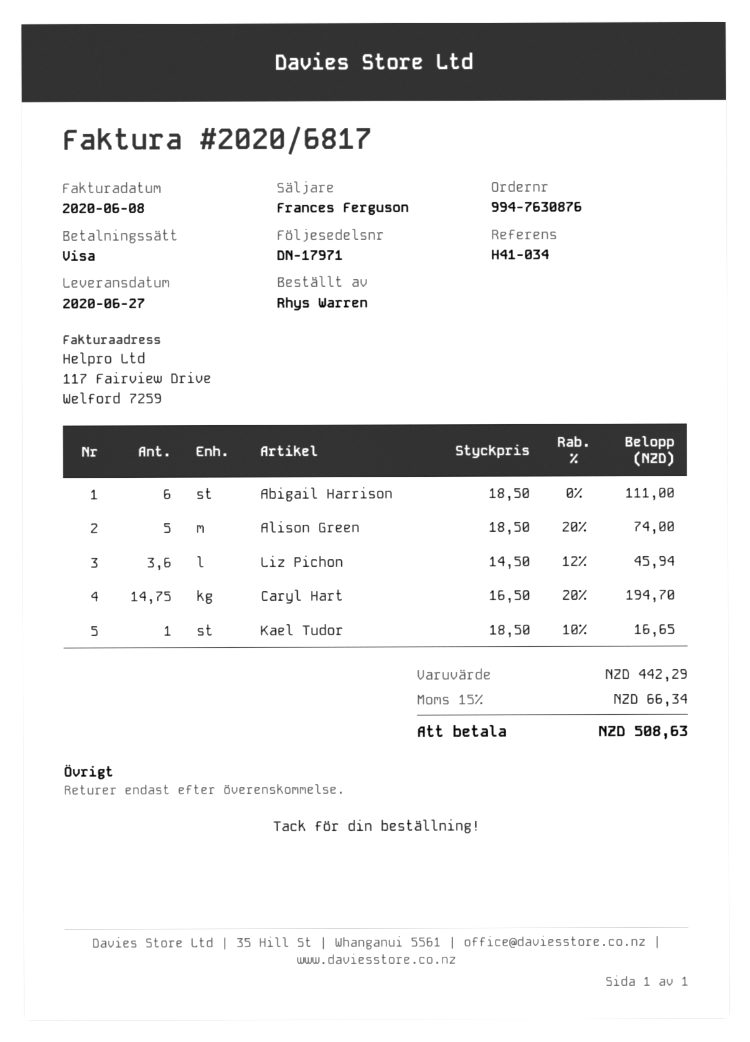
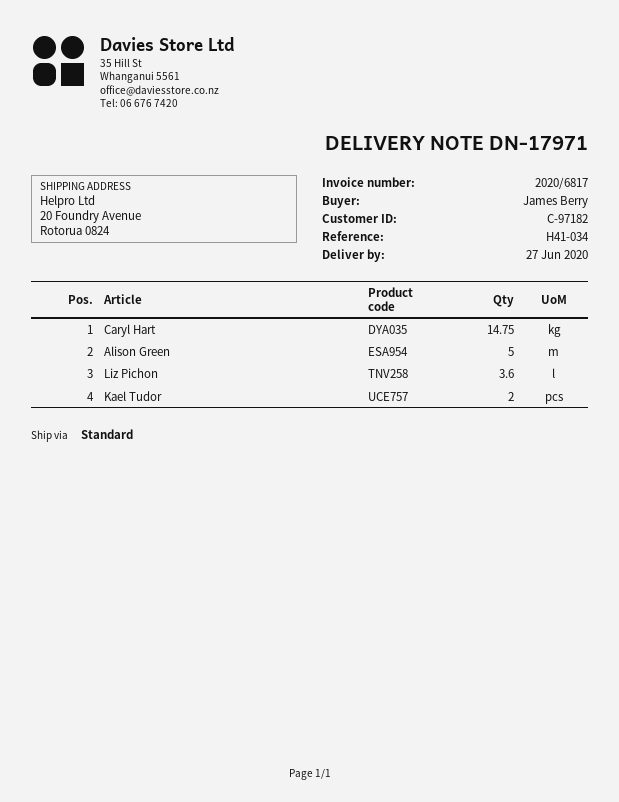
ordered by: Rhys Warren -> James Berry
Abigail Harrison: 6 -> none
Kael Tudor: 1 -> 2

